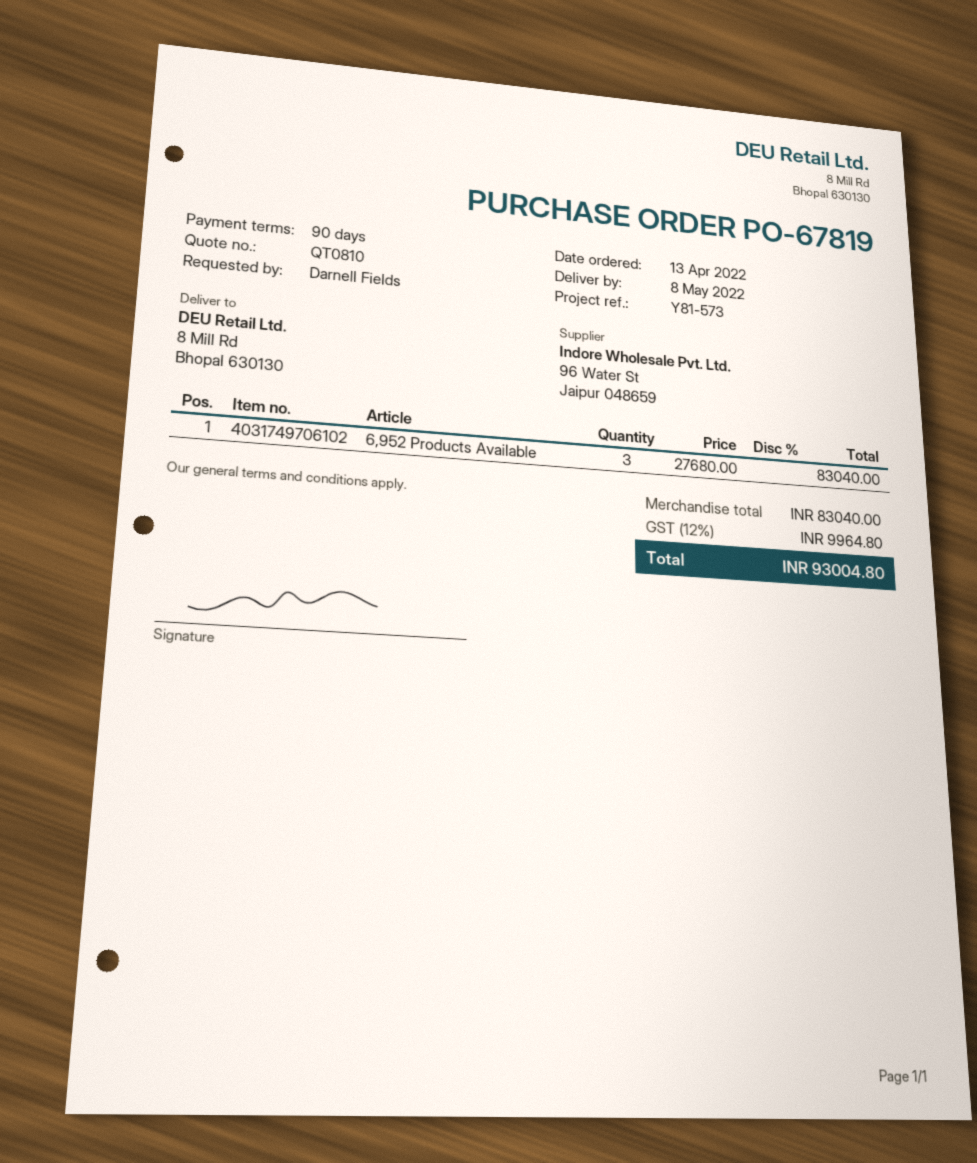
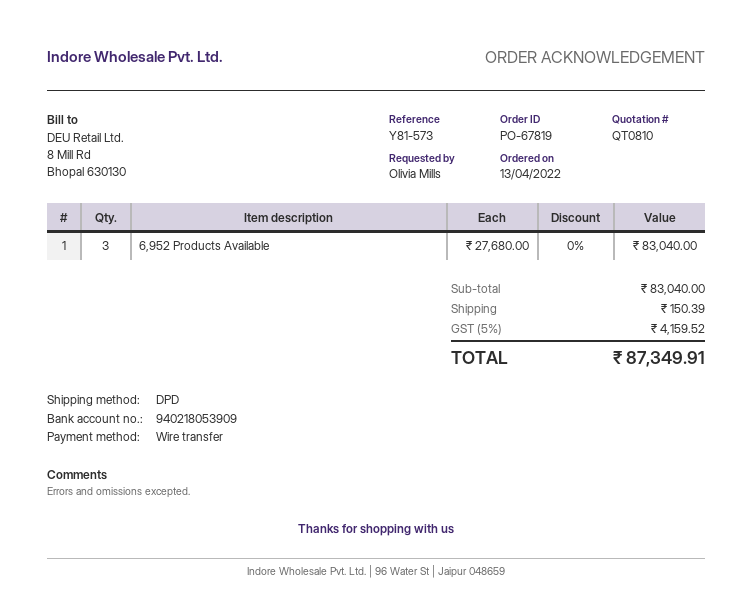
ordered by: Darnell Fields -> Olivia Mills
shipping: none -> 150.39
tax: 12% = 9964.80 -> 5% = 4159.52
total: 93004.80 -> 87349.91

